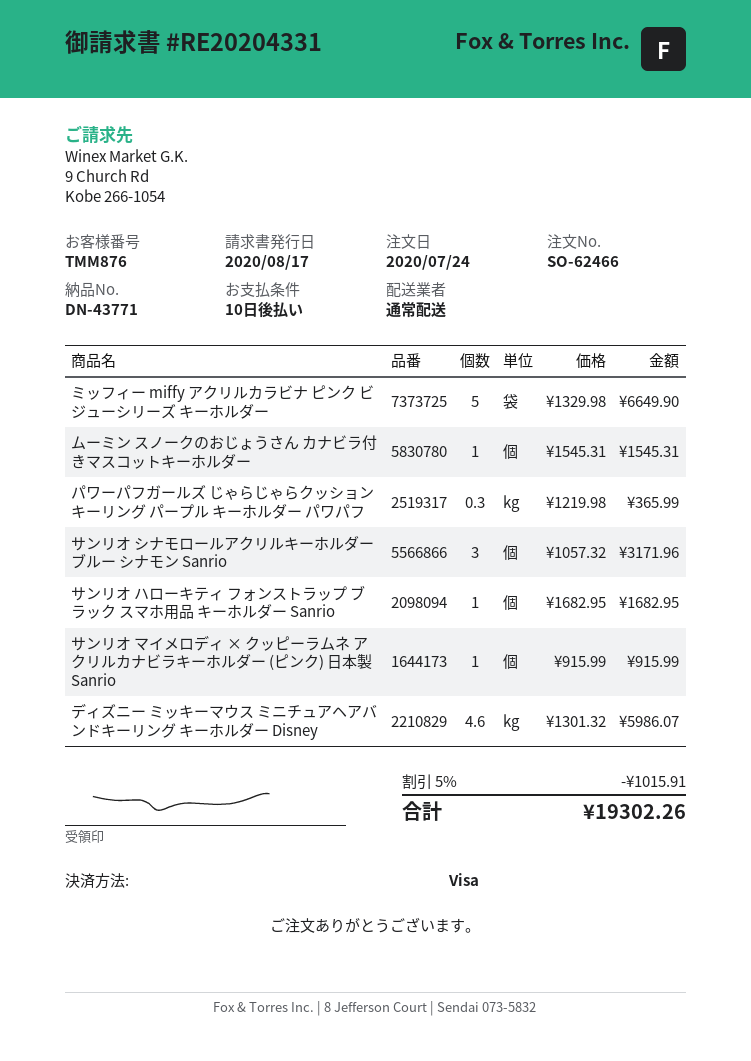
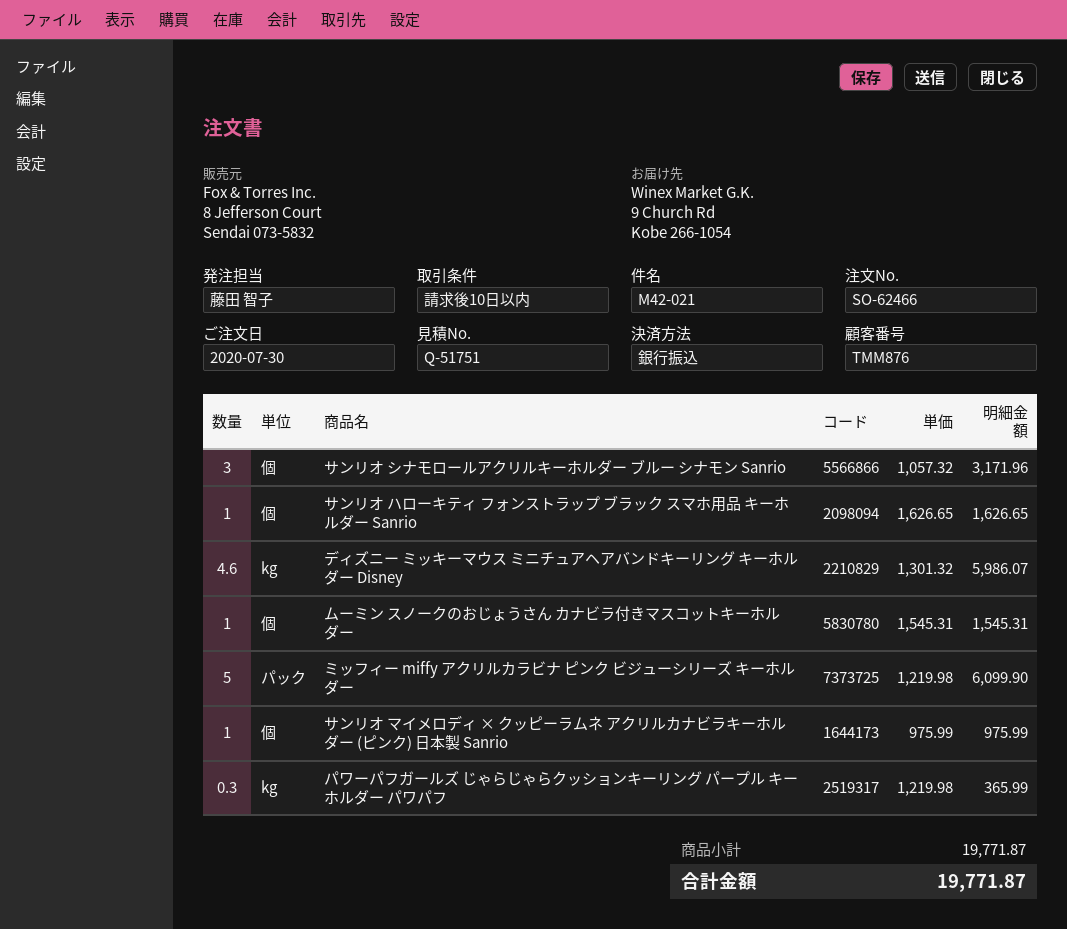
order date: 2020-07-24 -> 2020-07-30
payment method: Visa -> bank transfer
ミッフィー miffy アクリルカラビナ ピンク ビジューシリーズ キーホルダー: 5 x 1329.98 = 6649.90 -> 5 x 1219.98 = 6099.90
サンリオ ハローキティ フォンストラップ ブラック スマホ用品 キーホルダー Sanrio: 1 x 1682.95 = 1682.95 -> 1 x 1626.65 = 1626.65
サンリオ マイメロディ × クッピーラムネ アクリルカナビラキーホルダー (ピンク) 日本製 Sanrio: 1 x 915.99 = 915.99 -> 1 x 975.99 = 975.99
discount: 5% = 1015.91 -> none
total: 19302.26 -> 19771.87

